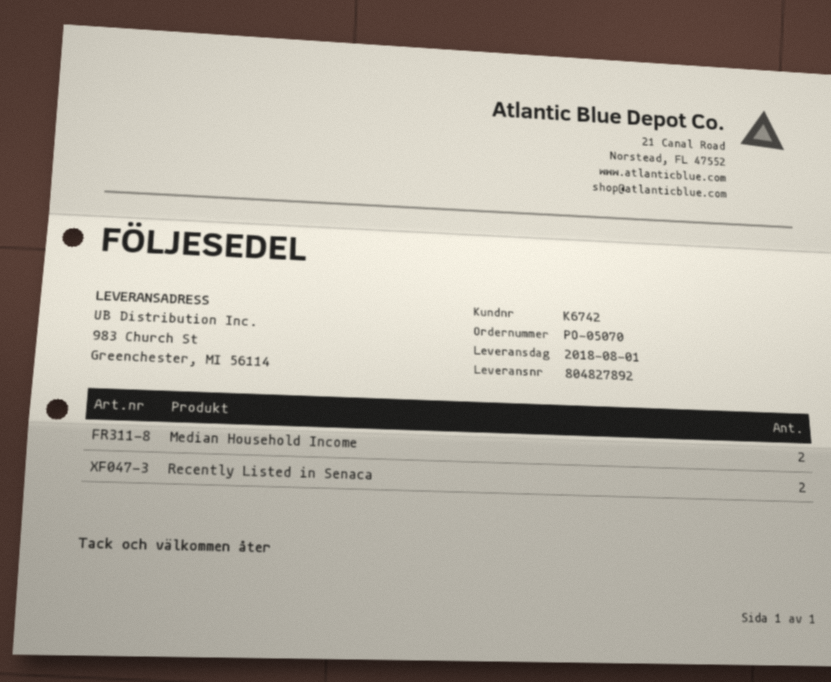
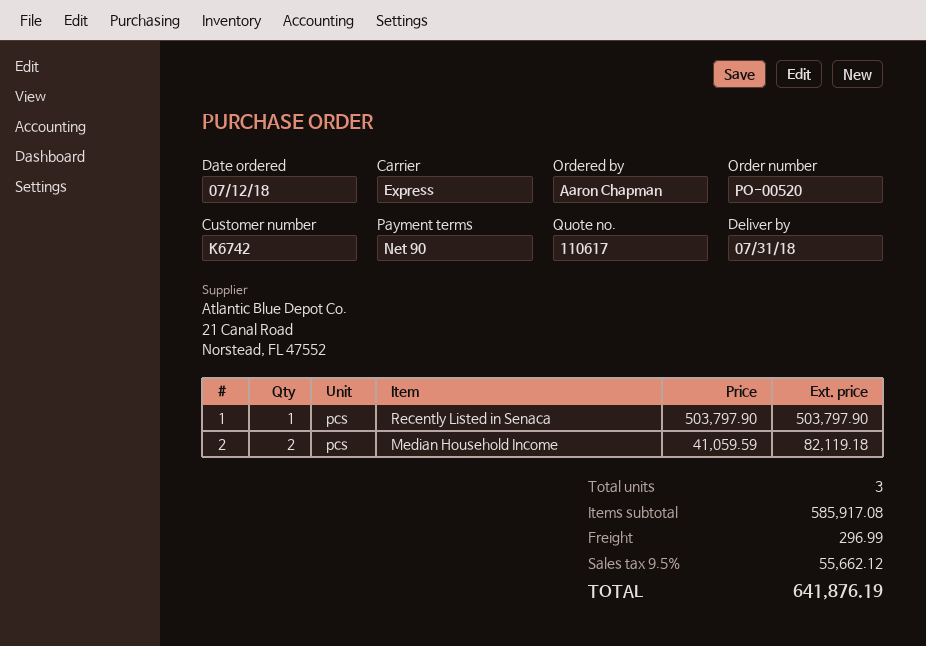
order number: PO-05070 -> PO-00520
delivery date: 2018-08-01 -> 2018-07-31
Recently Listed in Senaca: 2 -> 1

